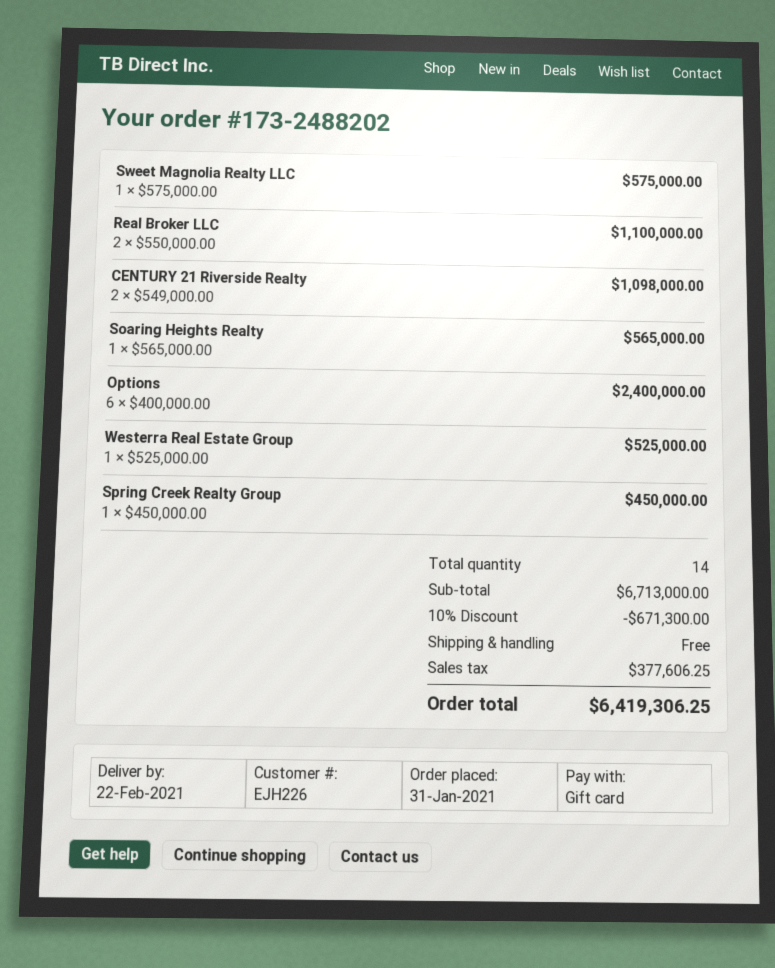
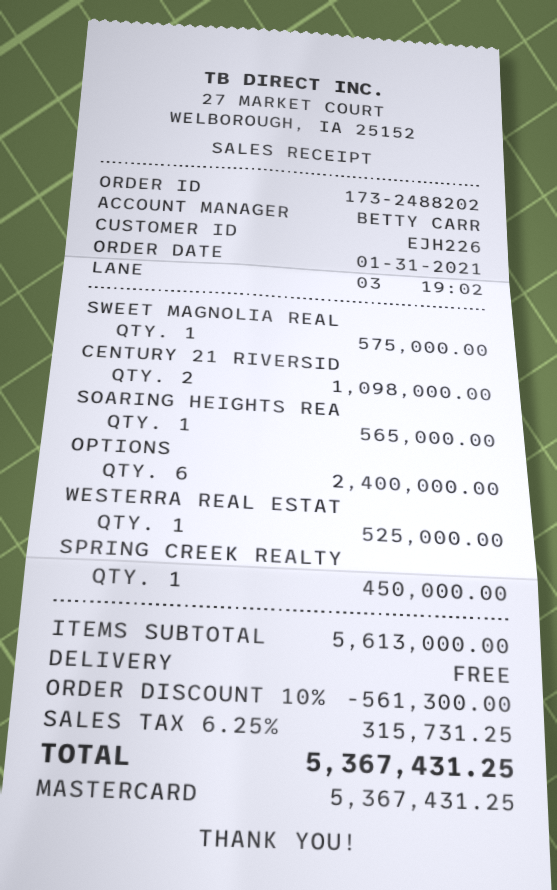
payment method: gift card -> Mastercard
Real Broker LLC: 2 for 1100000.00 -> none
subtotal: 6713000.00 -> 5613000.00
discount: 10% = 671300.00 -> 10% = 561300.00
tax: 377606.25 -> 315731.25
total: 6419306.25 -> 5367431.25

